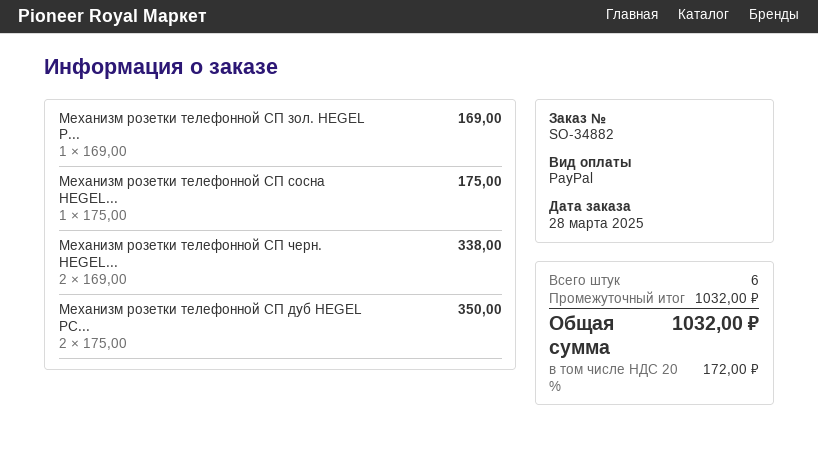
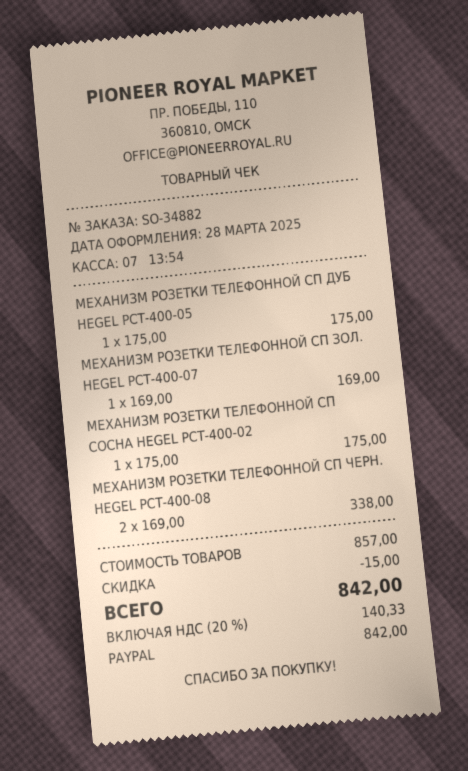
Механизм розетки телефонной СП дуб HEGEL РС...: 2 x 175.00 = 350.00 -> 1 x 175.00 = 175.00
subtotal: 1032.00 -> 857.00
discount: none -> 15.00
tax: 20% = 172.00 -> 20% = 140.33
total: 1032.00 -> 842.00

